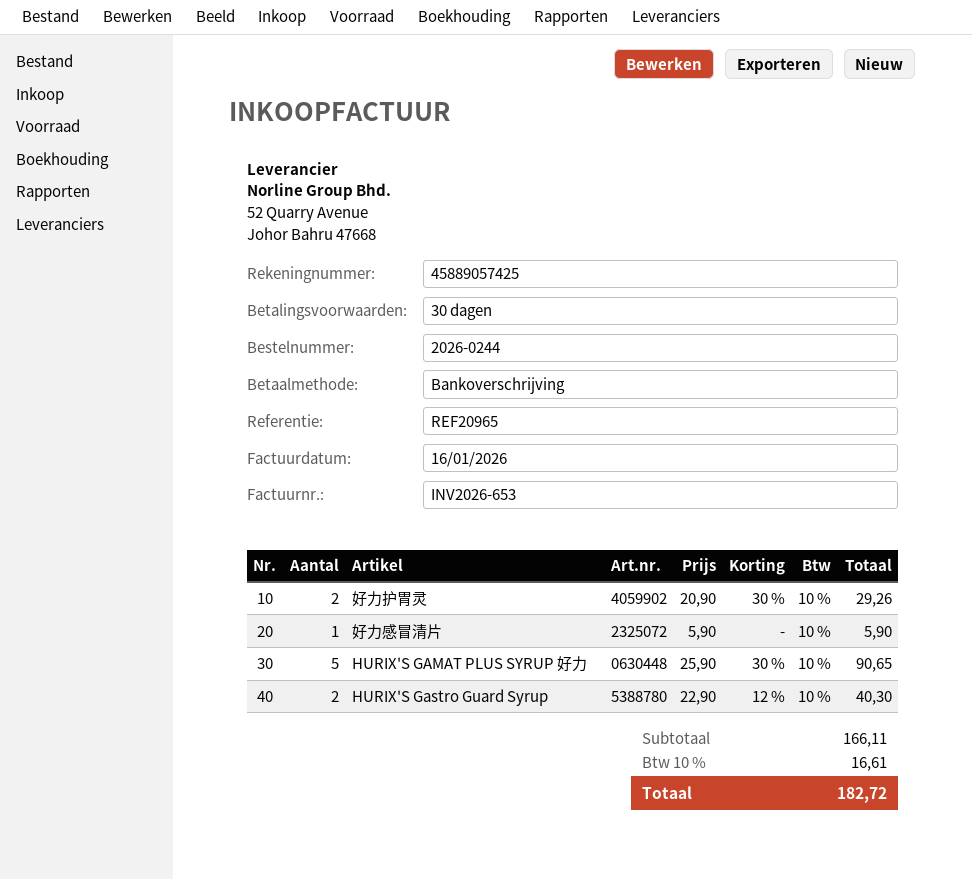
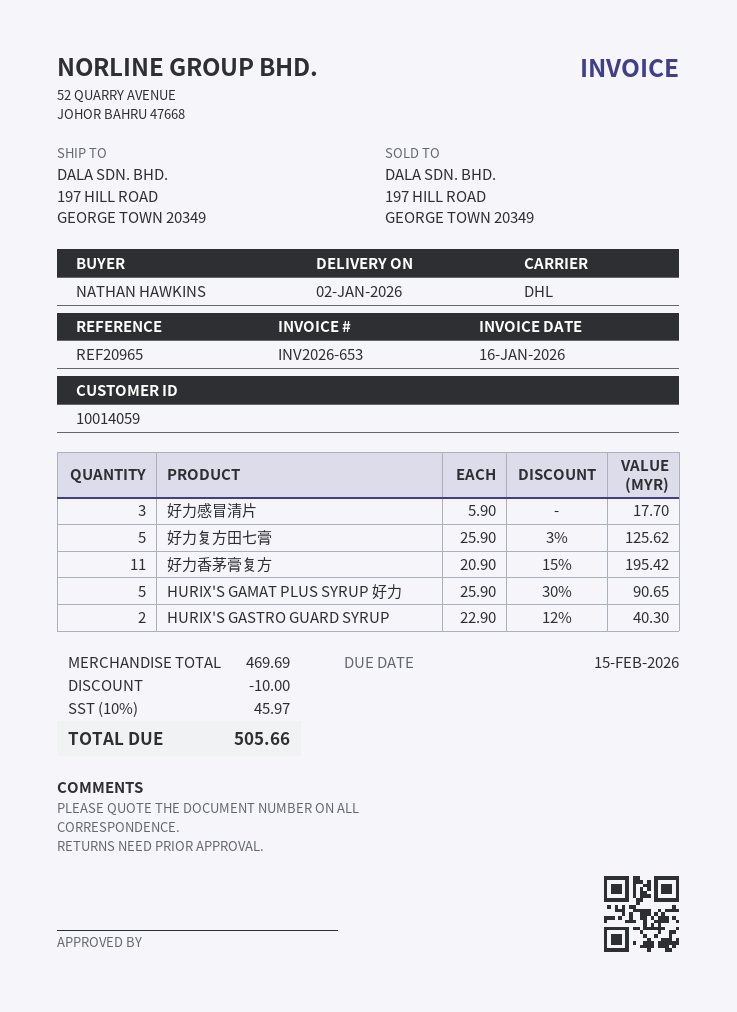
好力护胃灵: 2 x 20.90 - 30% = 29.26 -> none
好力感冒清片: 1 x 5.90 = 5.90 -> 3 x 5.90 = 17.70
好力复方田七膏: none -> 5 x 25.90 - 3% = 125.62
好力香茅膏复方: none -> 11 x 20.90 - 15% = 195.42
subtotal: 166.11 -> 469.69
discount: none -> 10.00
tax: 10% = 16.61 -> 10% = 45.97
total: 182.72 -> 505.66

